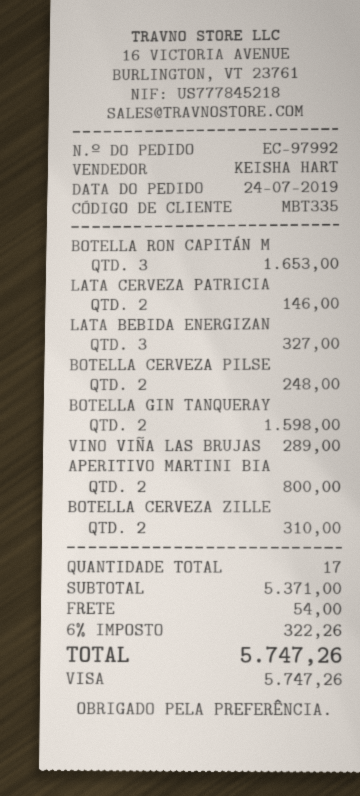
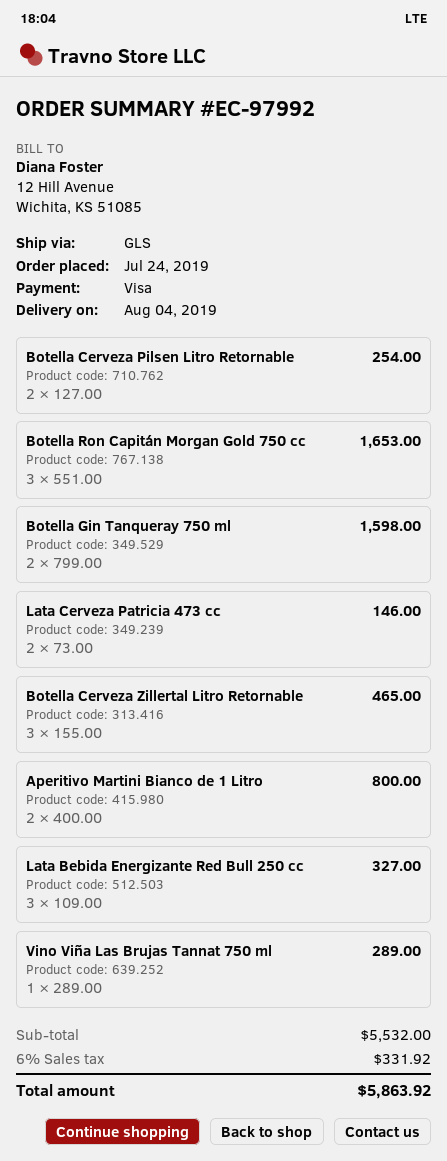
BOTELLA CERVEZA PILSE: 2 for 248.00 -> 2 for 254.00
BOTELLA CERVEZA ZILLE: 2 for 310.00 -> 3 for 465.00
subtotal: 5371.00 -> 5532.00
shipping: 54.00 -> none
tax: 6% = 322.26 -> 6% = 331.92
total: 5747.26 -> 5863.92

